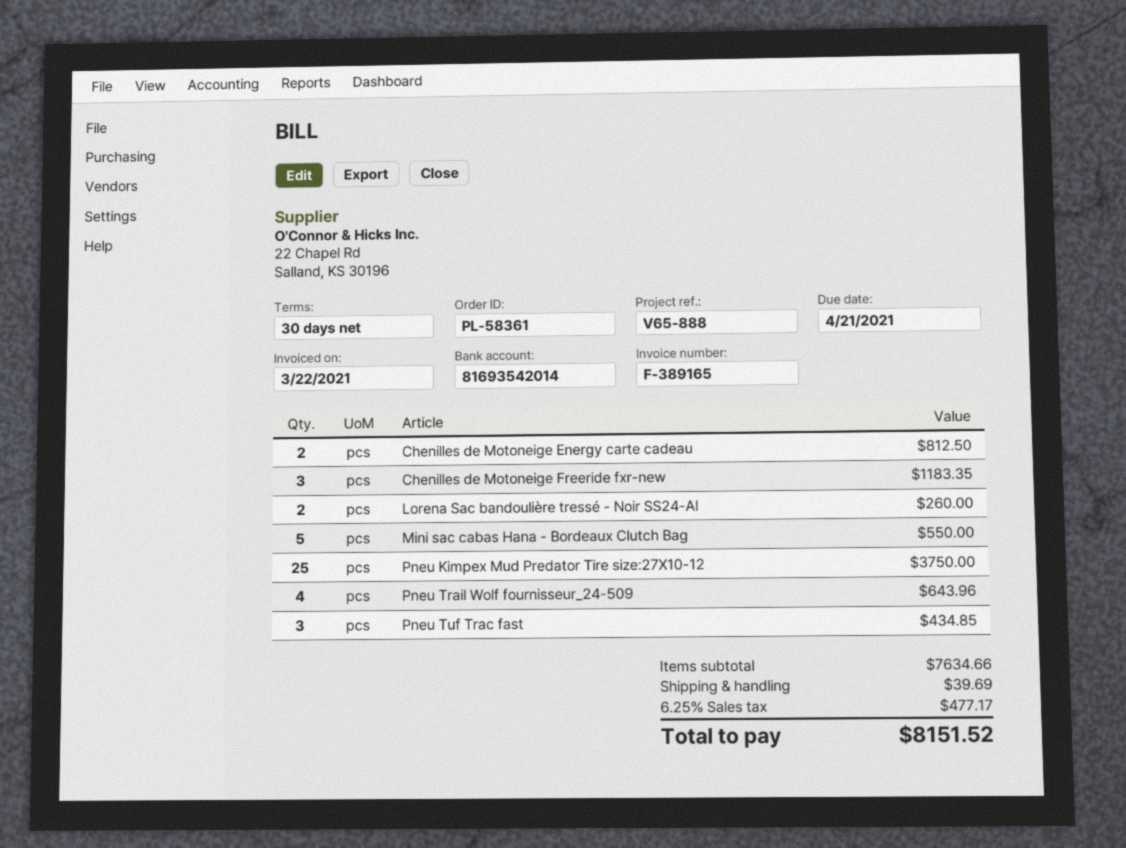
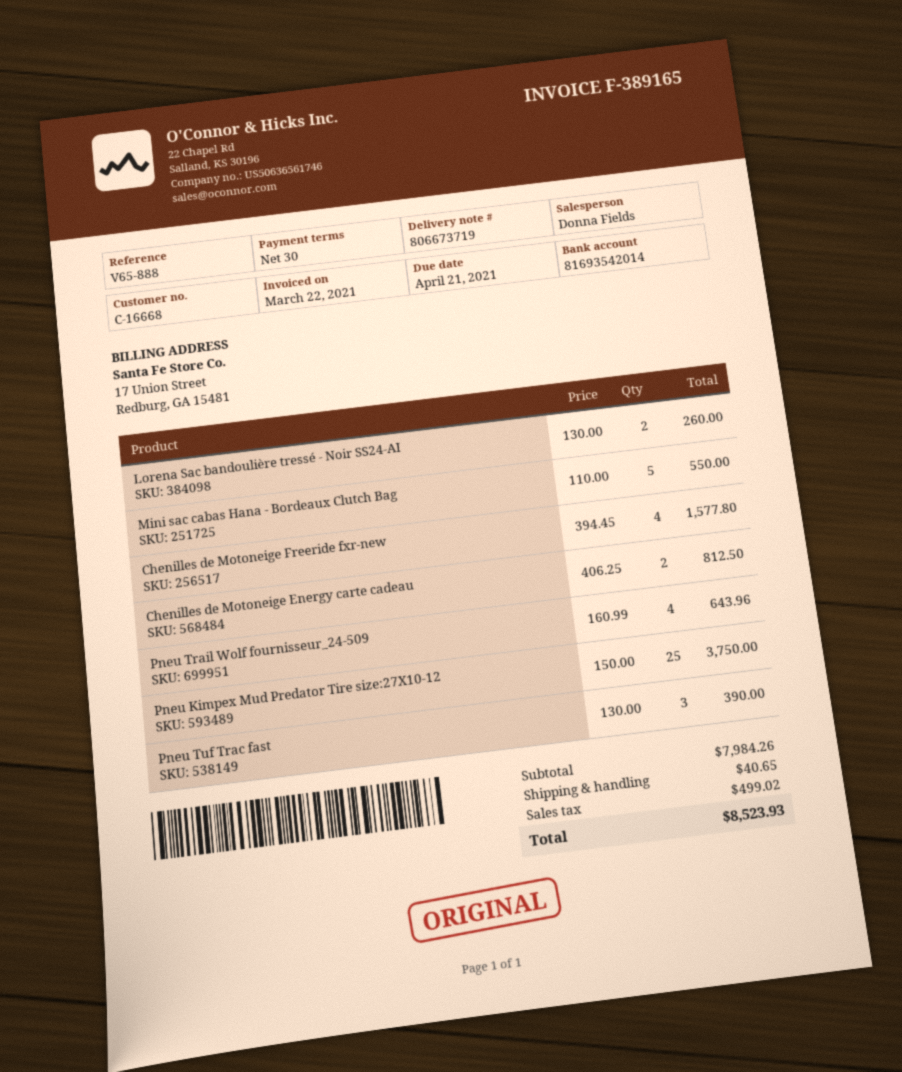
Chenilles de Motoneige Freeride fxr-new: 3 for 1183.35 -> 4 for 1577.80
Pneu Tuf Trac fast: 3 for 434.85 -> 3 for 390.00
subtotal: 7634.66 -> 7984.26
shipping: 39.69 -> 40.65
tax: 477.17 -> 499.02
total: 8151.52 -> 8523.93

